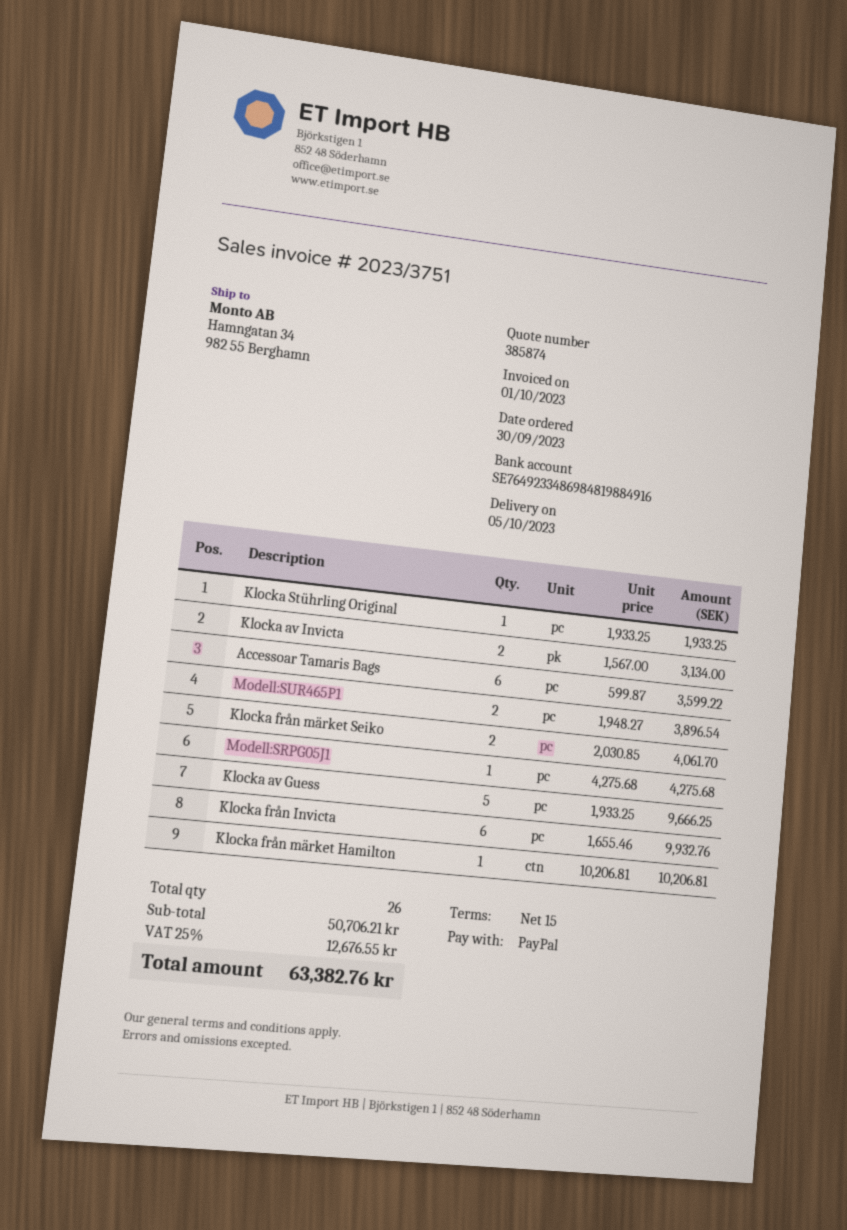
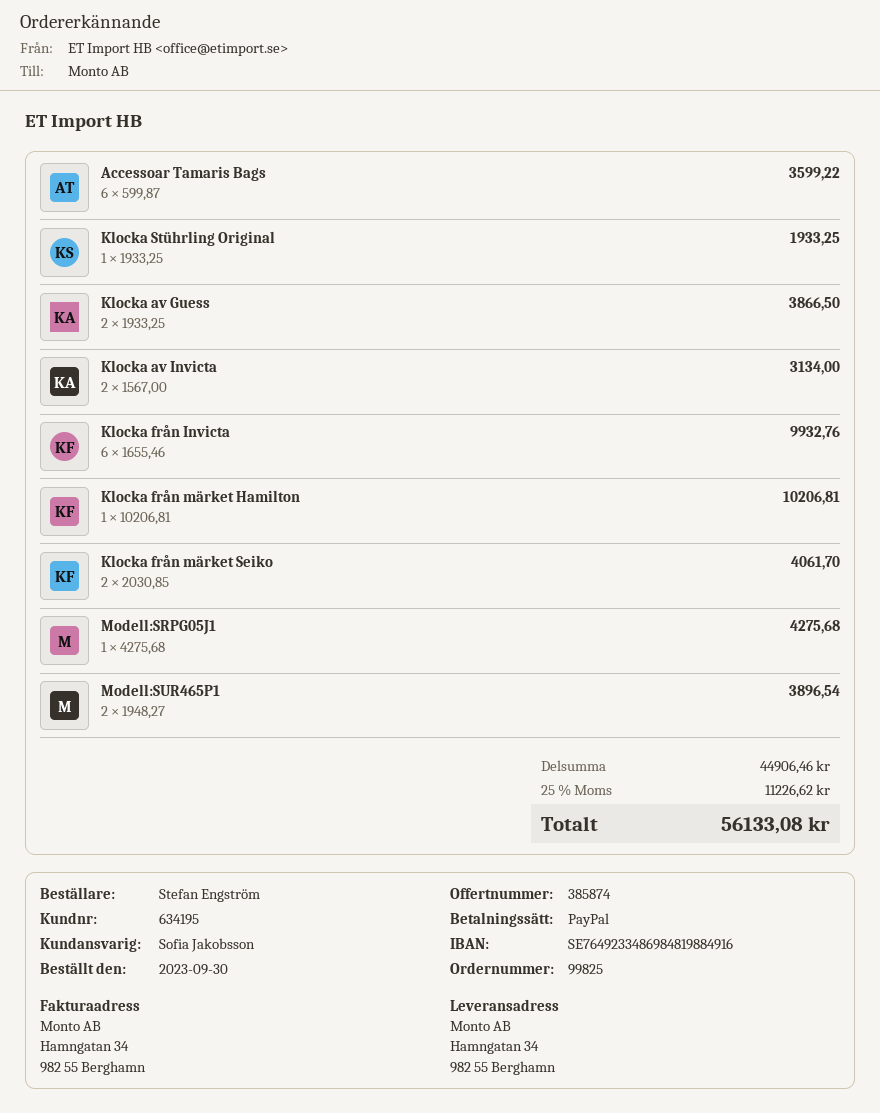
Klocka av Guess: 5 x 1933.25 = 9666.25 -> 2 x 1933.25 = 3866.50
subtotal: 50706.21 -> 44906.46
tax: 25% = 12676.55 -> 25% = 11226.62
total: 63382.76 -> 56133.08

